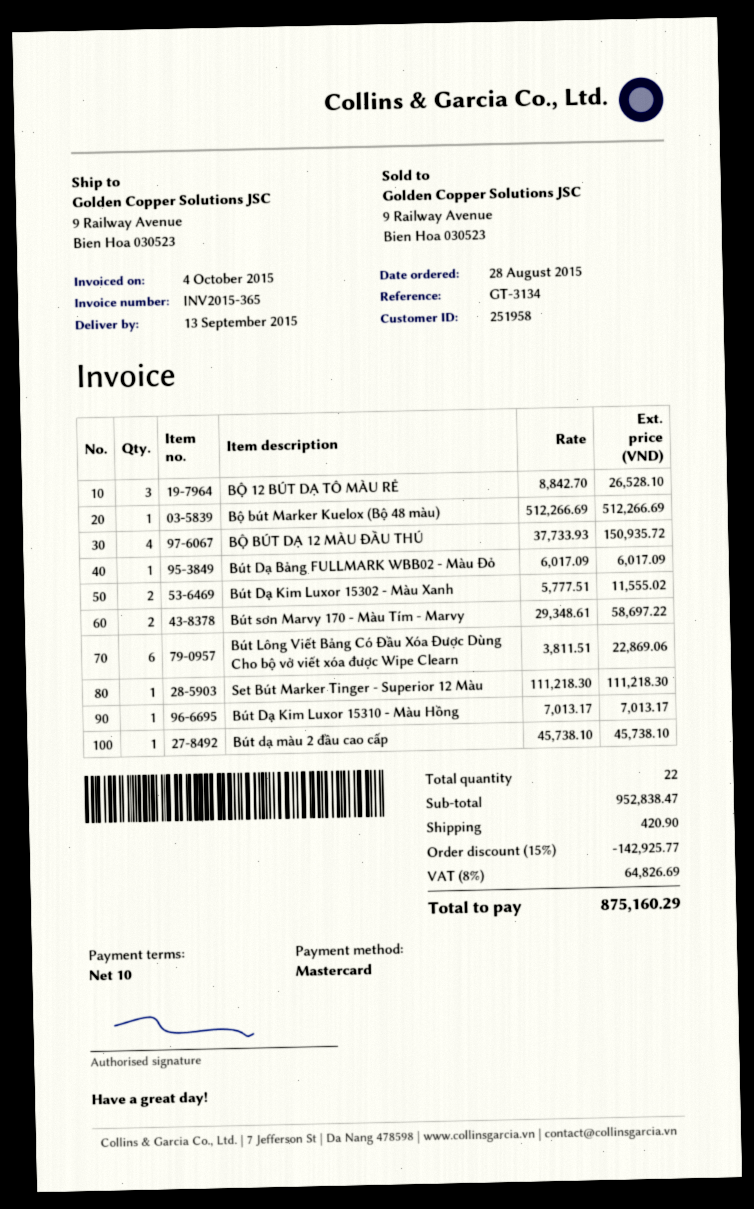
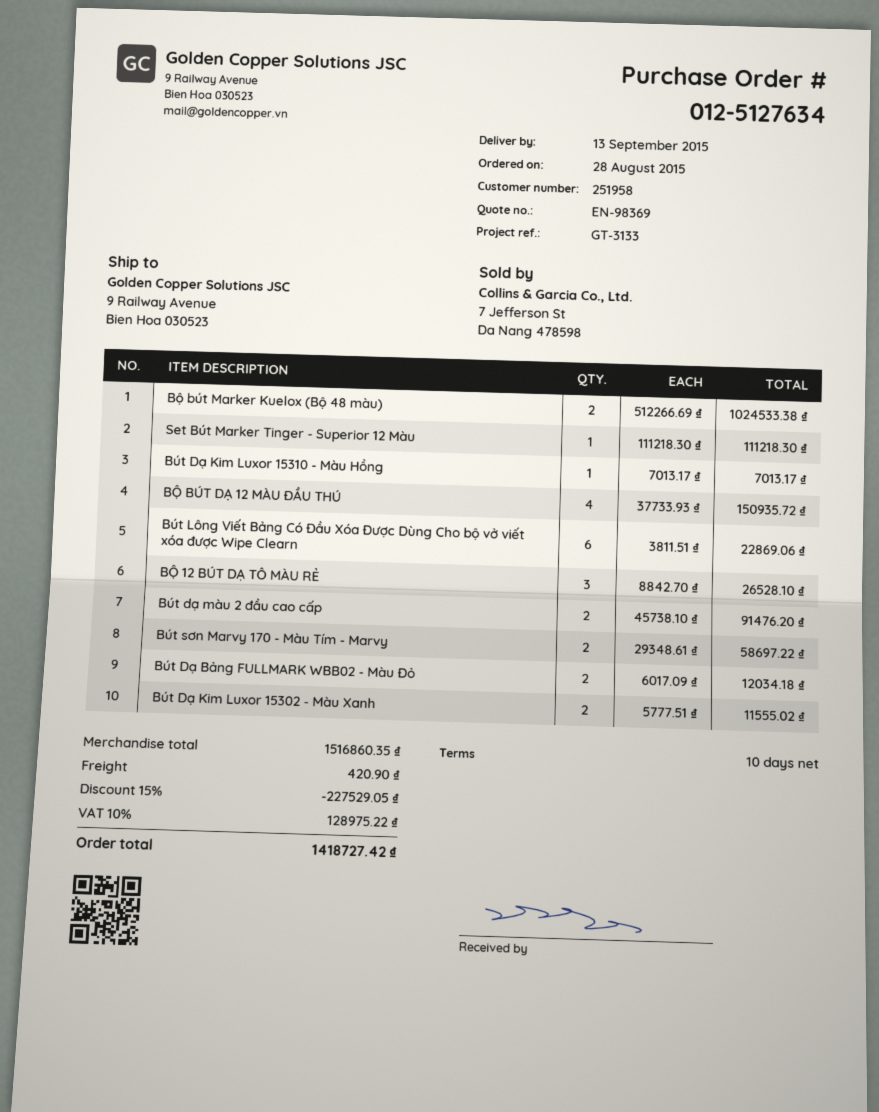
reference: GT-3134 -> GT-3133
Bộ bút Marker Kuelox (Bộ 48 màu): 1 x 512266.69 = 512266.69 -> 2 x 512266.69 = 1024533.38
Bút Dạ Bảng FULLMARK WBB02 - Màu Đỏ: 1 x 6017.09 = 6017.09 -> 2 x 6017.09 = 12034.18
Bút dạ màu 2 đầu cao cấp: 1 x 45738.10 = 45738.10 -> 2 x 45738.10 = 91476.20
subtotal: 952838.47 -> 1516860.35
discount: 15% = 142925.77 -> 15% = 227529.05
tax: 8% = 64826.69 -> 10% = 128975.22
total: 875160.29 -> 1418727.42

